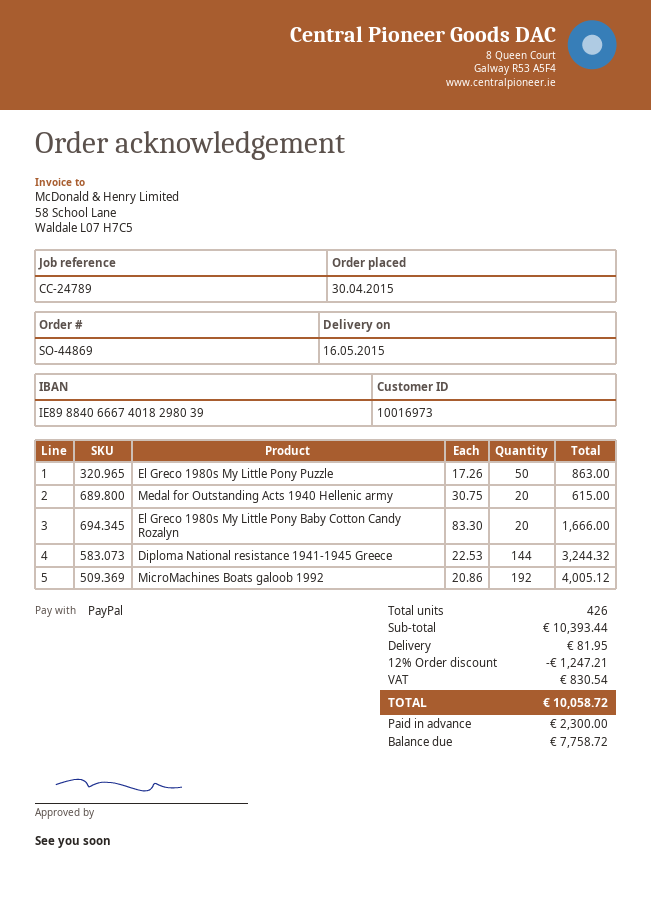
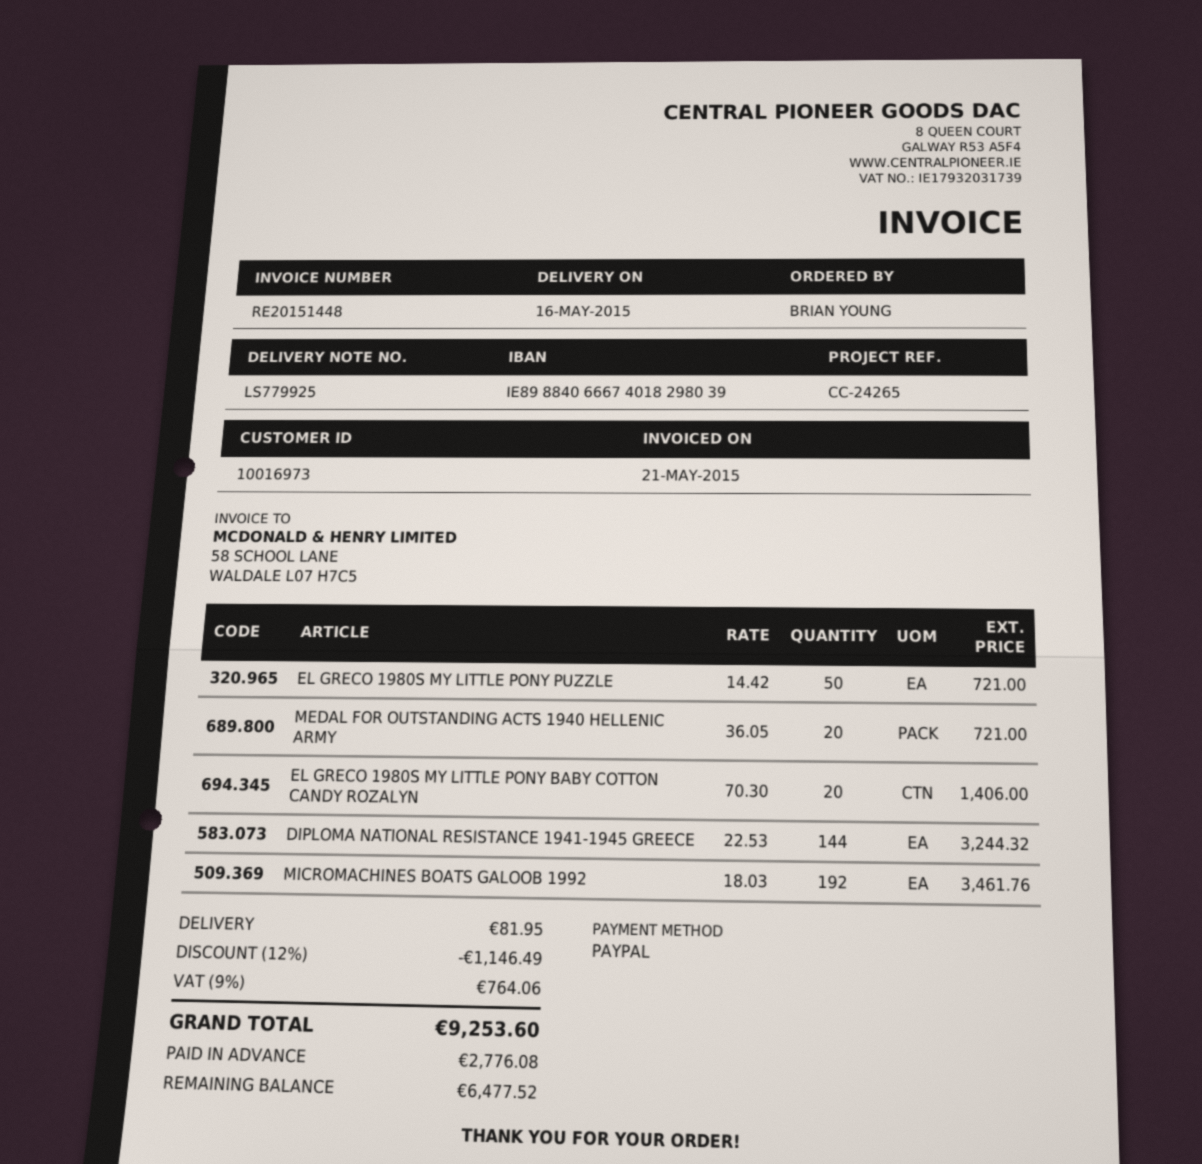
reference: CC-24789 -> CC-24265
El Greco 1980s My Little Pony Puzzle: 50 x 17.26 = 863.00 -> 50 x 14.42 = 721.00
Medal for Outstanding Acts 1940 Hellenic army: 20 x 30.75 = 615.00 -> 20 x 36.05 = 721.00
El Greco 1980s My Little Pony Baby Cotton Candy Rozalyn: 20 x 83.30 = 1666.00 -> 20 x 70.30 = 1406.00
MicroMachines Boats galoob 1992: 192 x 20.86 = 4005.12 -> 192 x 18.03 = 3461.76
discount: 12% = 1247.21 -> 12% = 1146.49
tax: 830.54 -> 764.06
total: 10058.72 -> 9253.60
deposit: 2300.00 -> 2776.08
balance: 7758.72 -> 6477.52

